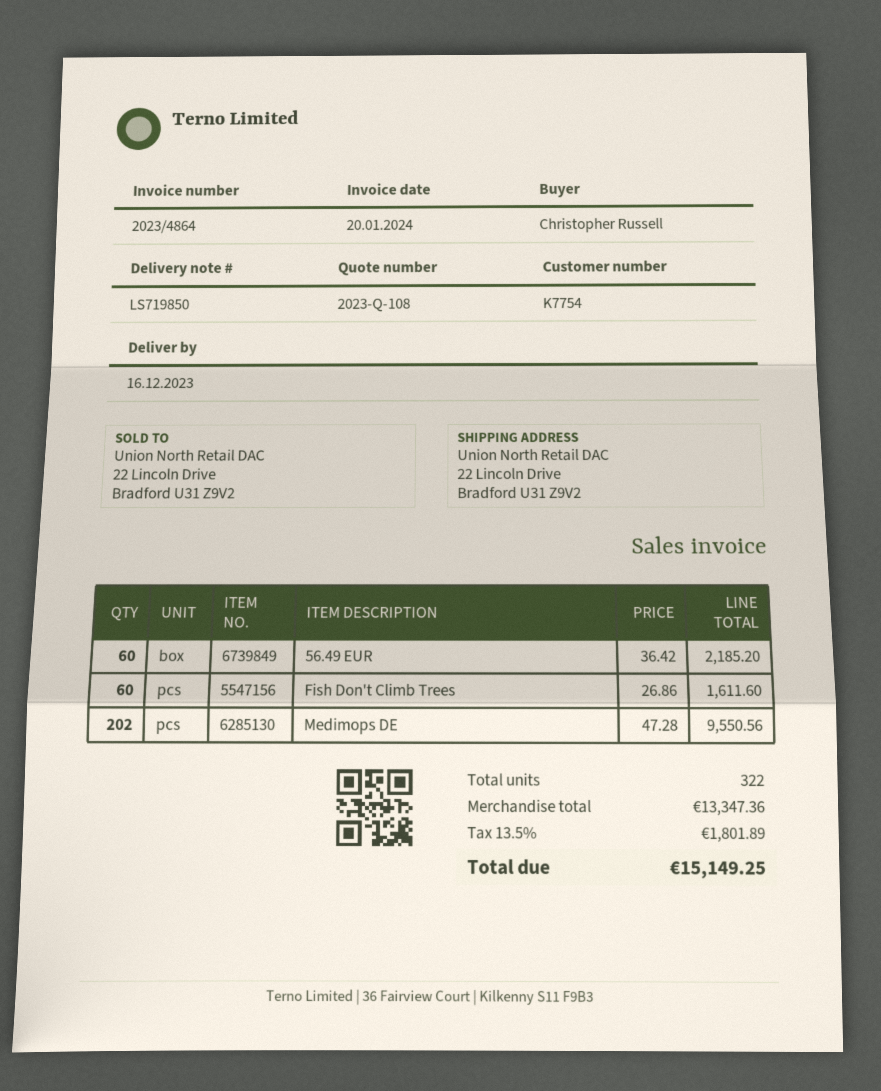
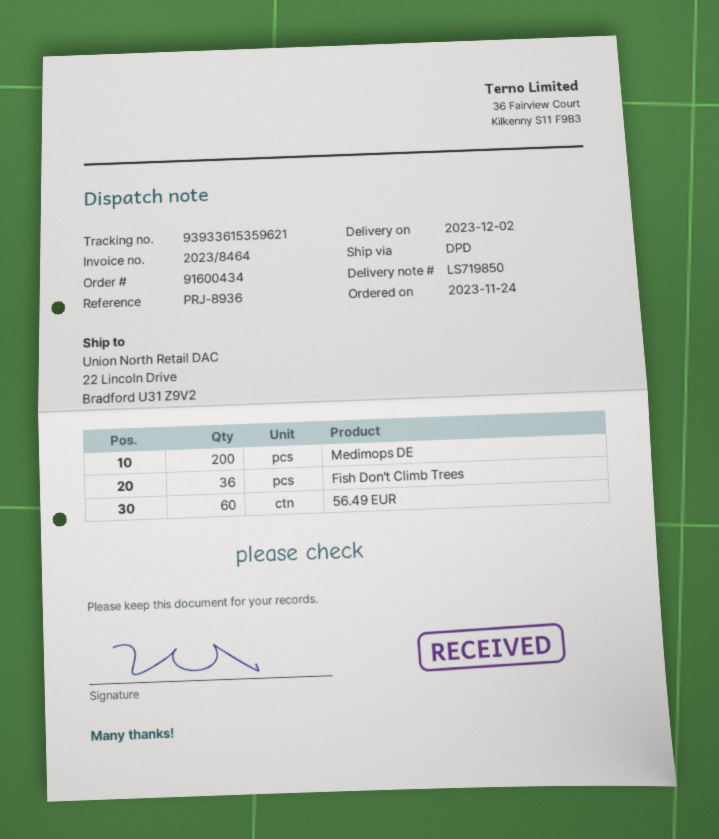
delivery date: 2023-12-16 -> 2023-12-02
invoice number: 2023/4864 -> 2023/8464
Fish Don't Climb Trees: 60 -> 36
Medimops DE: 202 -> 200

